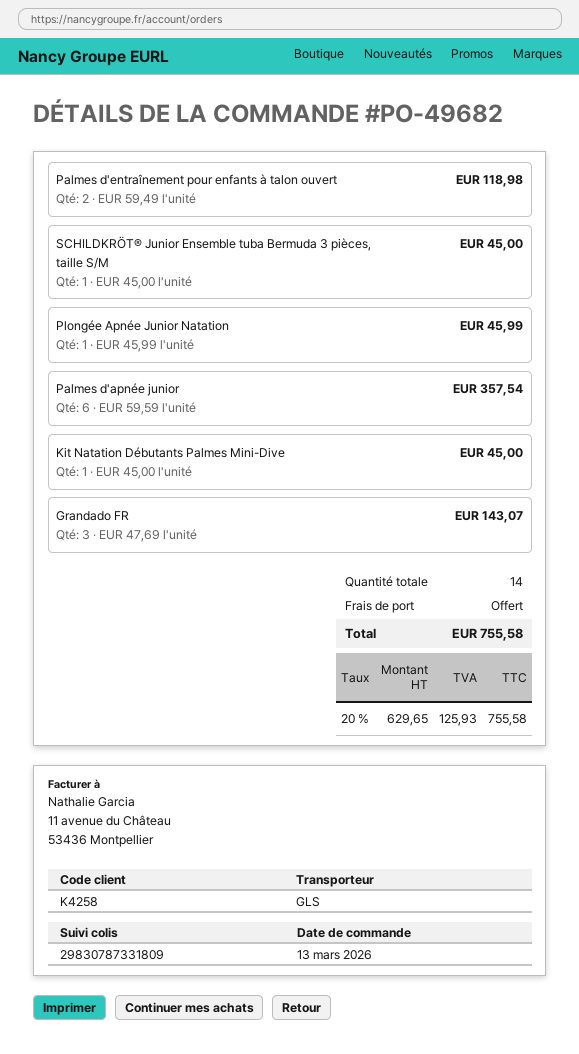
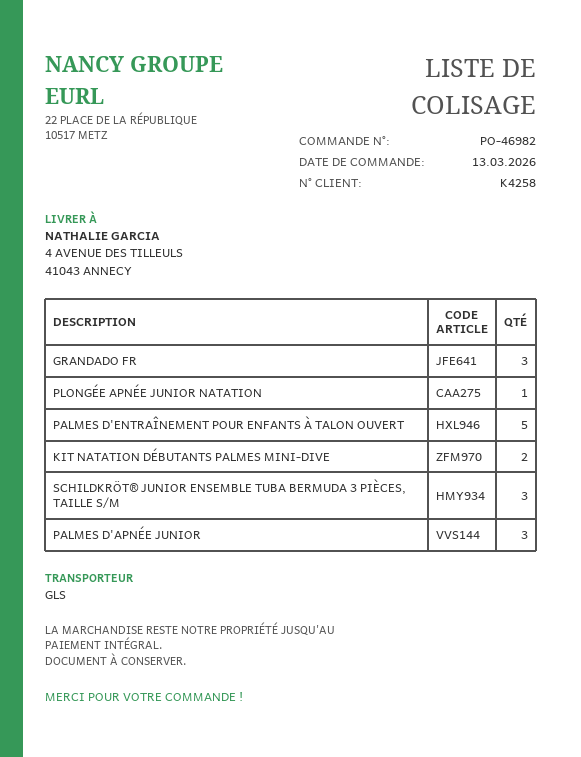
order number: PO-49682 -> PO-46982
Palmes d'entraînement pour enfants à talon ouvert: 2 -> 5
SCHILDKRÖT® Junior Ensemble tuba Bermuda 3 pièces, taille S/M: 1 -> 3
Palmes d'apnée junior: 6 -> 3
Kit Natation Débutants Palmes Mini‑Dive: 1 -> 2

